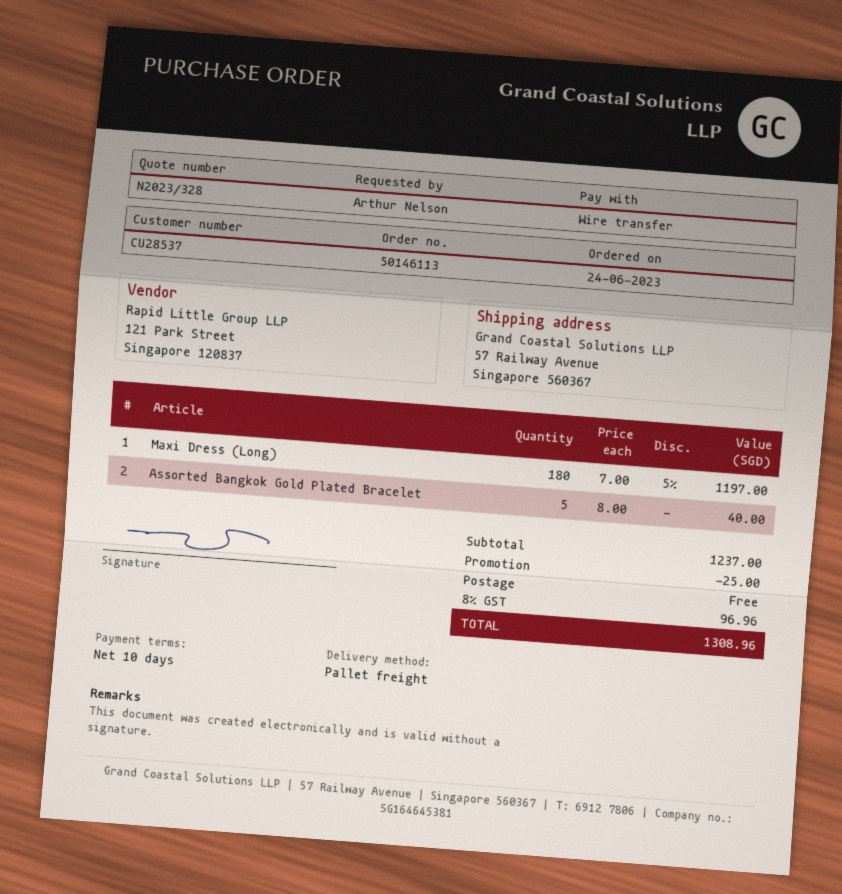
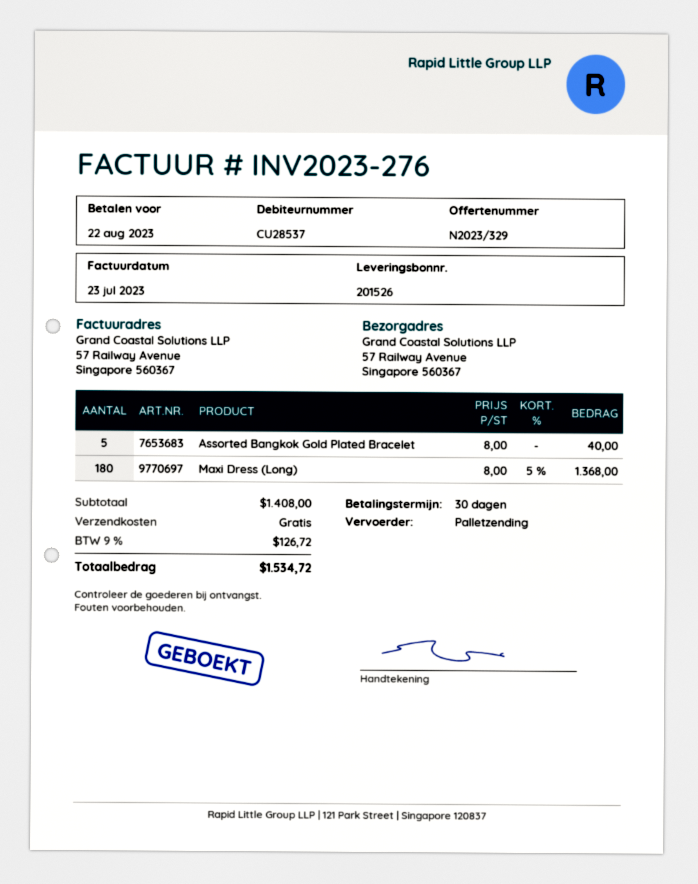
quote number: N2023/328 -> N2023/329
payment terms: 10 days -> 30 days
Maxi Dress (Long): 180 x 7.00 - 5% = 1197.00 -> 180 x 8.00 - 5% = 1368.00
subtotal: 1237.00 -> 1408.00
discount: 25.00 -> none
tax: 8% = 96.96 -> 9% = 126.72
total: 1308.96 -> 1534.72

